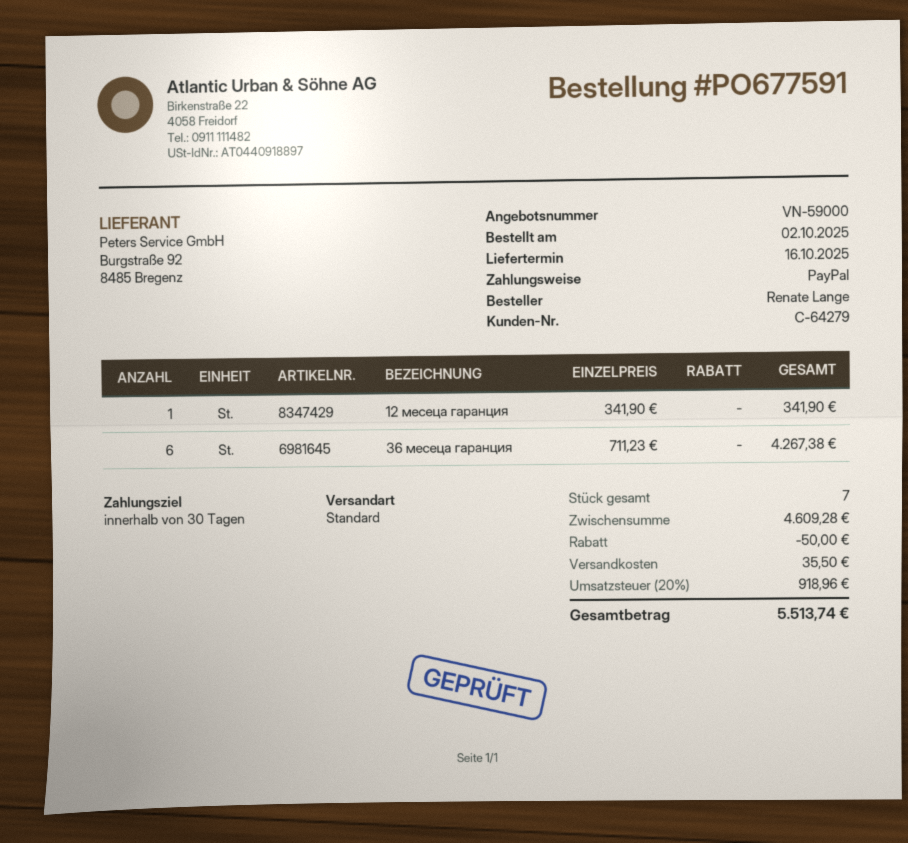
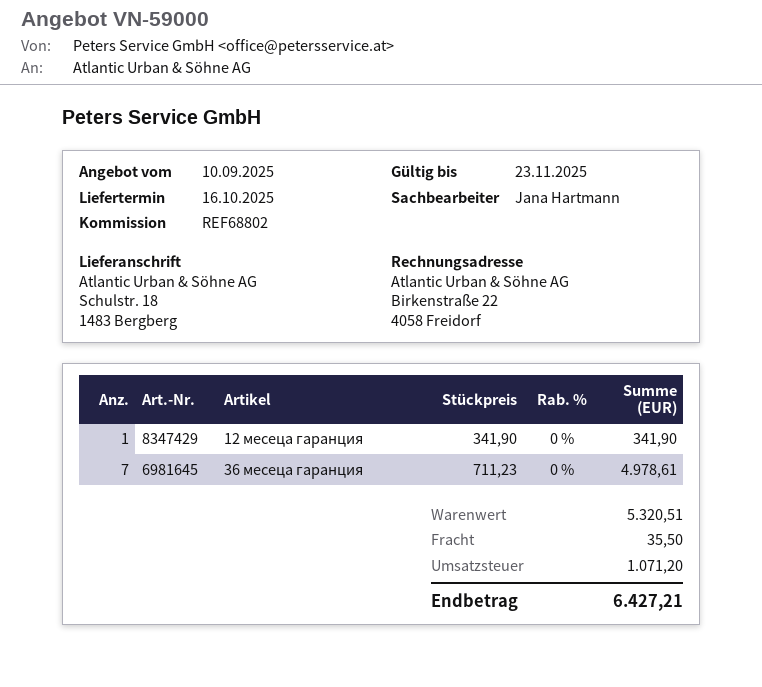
36 месеца гаранция: 6 x 711.23 = 4267.38 -> 7 x 711.23 = 4978.61
subtotal: 4609.28 -> 5320.51
discount: 50.00 -> none
tax: 918.96 -> 1071.20
total: 5513.74 -> 6427.21

